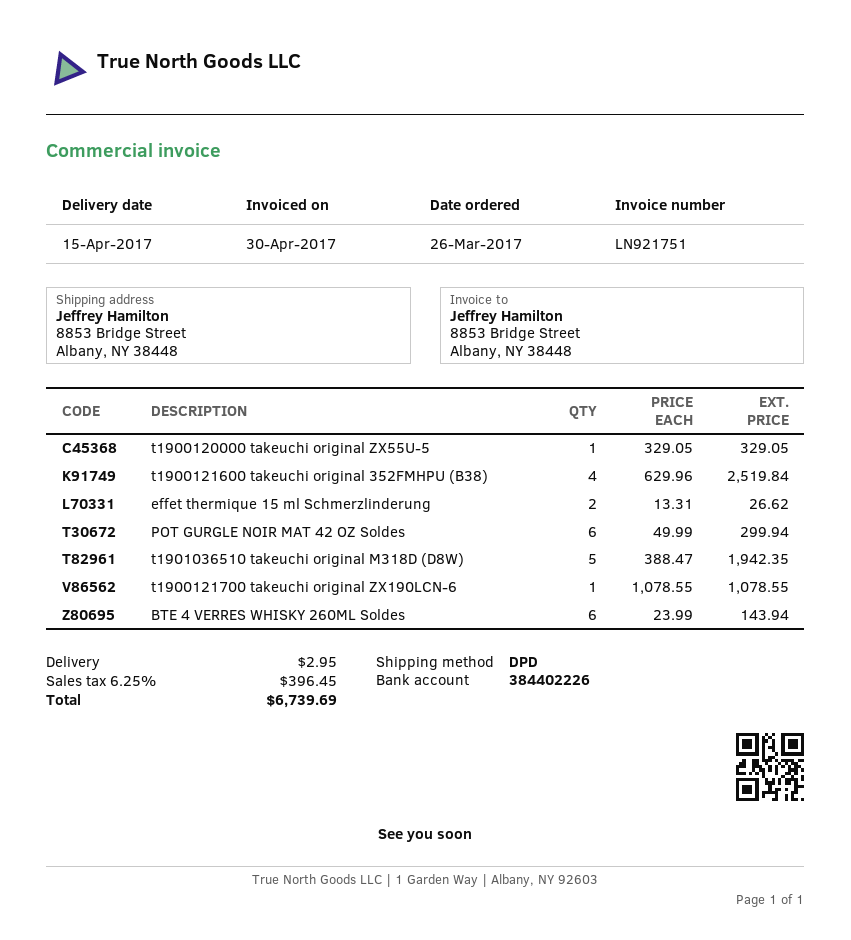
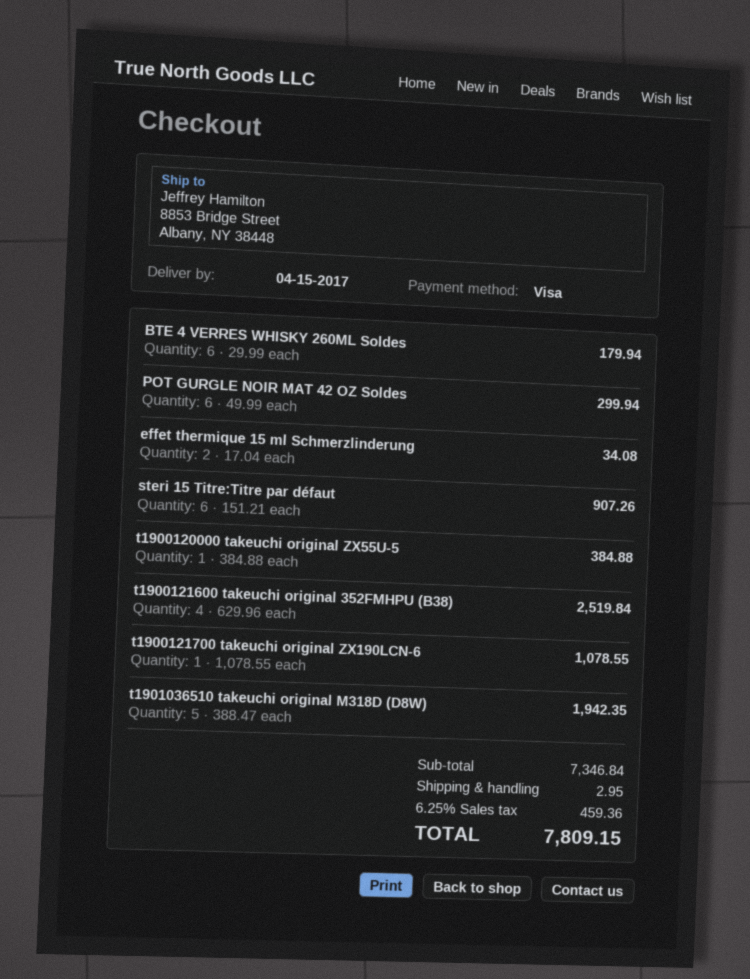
t1900120000 takeuchi original ZX55U-5: 1 x 329.05 = 329.05 -> 1 x 384.88 = 384.88
effet thermique 15 ml Schmerzlinderung: 2 x 13.31 = 26.62 -> 2 x 17.04 = 34.08
BTE 4 VERRES WHISKY 260ML Soldes: 6 x 23.99 = 143.94 -> 6 x 29.99 = 179.94
steri 15 Titre:Titre par défaut: none -> 6 x 151.21 = 907.26
tax: 6.25% = 396.45 -> 6.25% = 459.36
total: 6739.69 -> 7809.15

